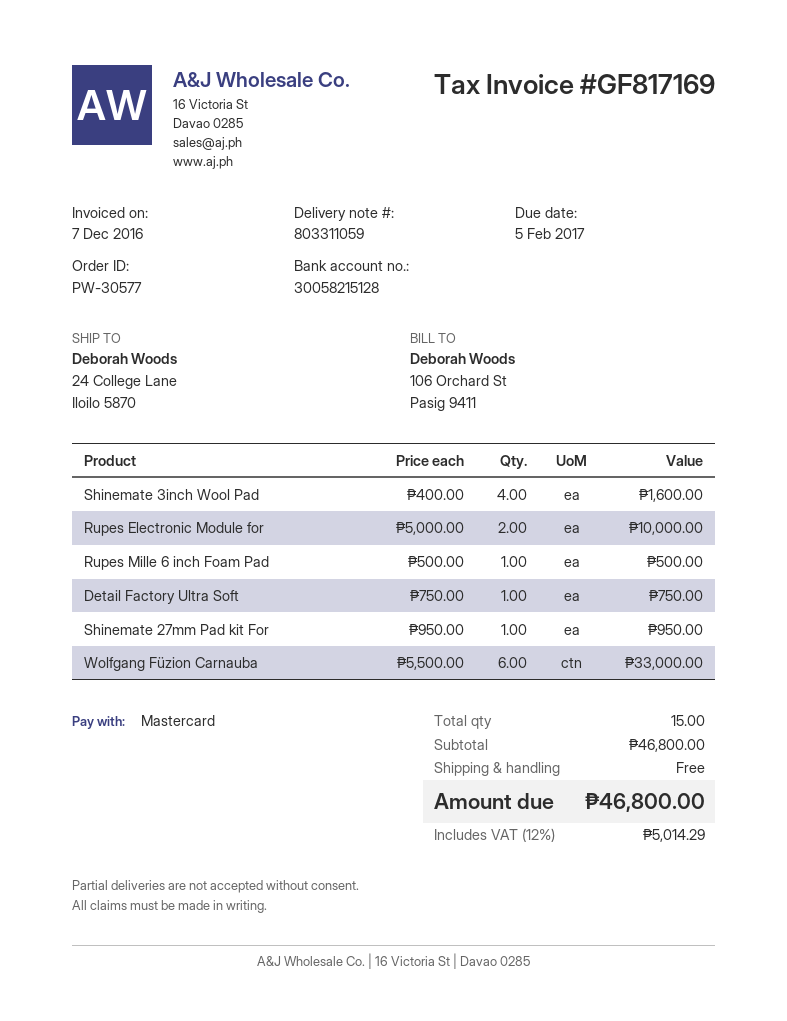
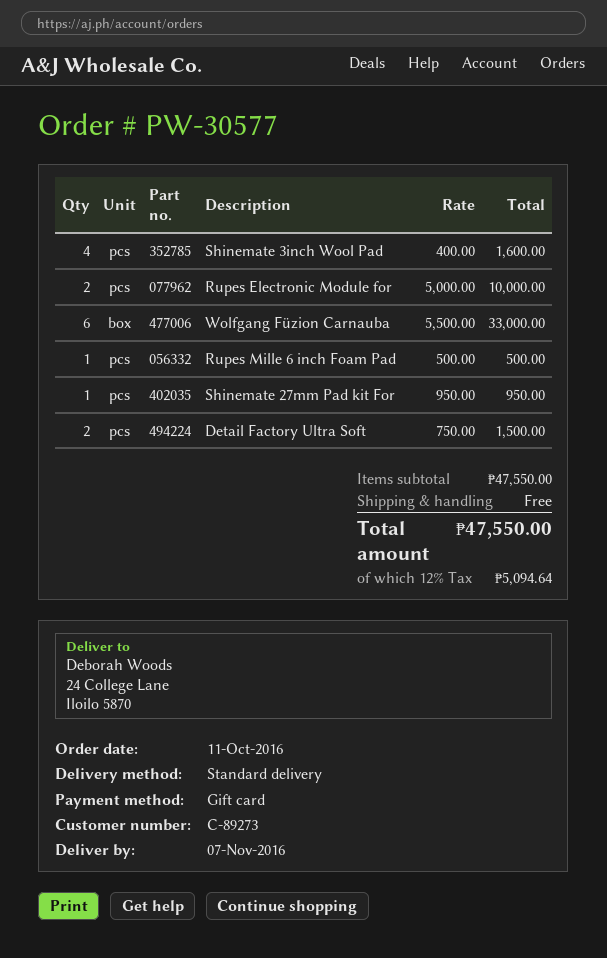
payment method: Mastercard -> gift card
Detail Factory Ultra Soft: 1 x 750.00 = 750.00 -> 2 x 750.00 = 1500.00
subtotal: 46800.00 -> 47550.00
tax: 12% = 5014.29 -> 12% = 5094.64
total: 46800.00 -> 47550.00

